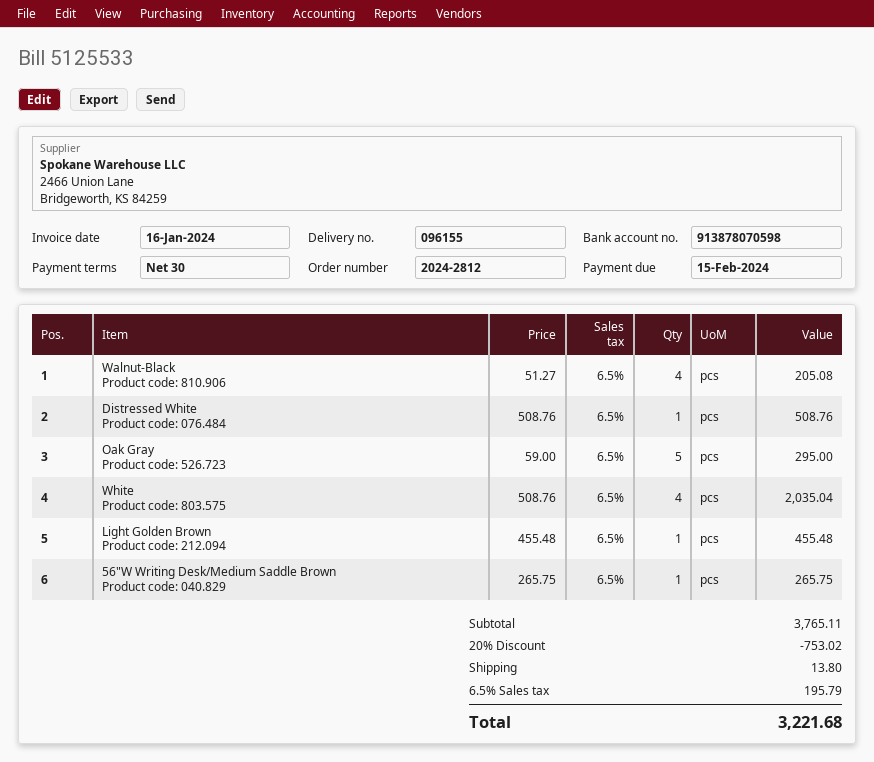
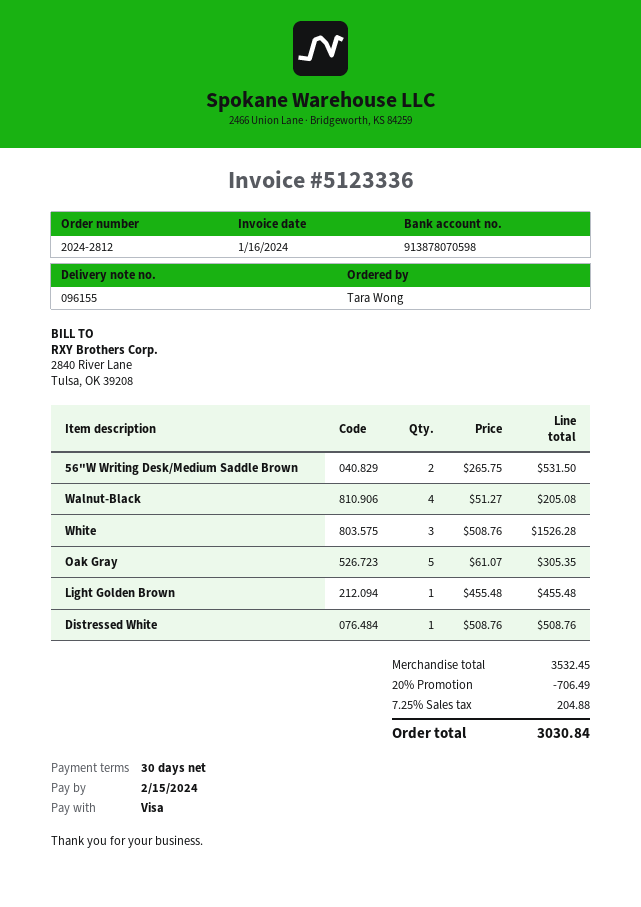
invoice number: 5125533 -> 5123336
Oak Gray: 5 x 59.00 = 295.00 -> 5 x 61.07 = 305.35
White: 4 x 508.76 = 2035.04 -> 3 x 508.76 = 1526.28
56"W Writing Desk/Medium Saddle Brown: 1 x 265.75 = 265.75 -> 2 x 265.75 = 531.50
subtotal: 3765.11 -> 3532.45
discount: 20% = 753.02 -> 20% = 706.49
shipping: 13.80 -> none
tax: 6.5% = 195.79 -> 7.25% = 204.88
total: 3221.68 -> 3030.84

